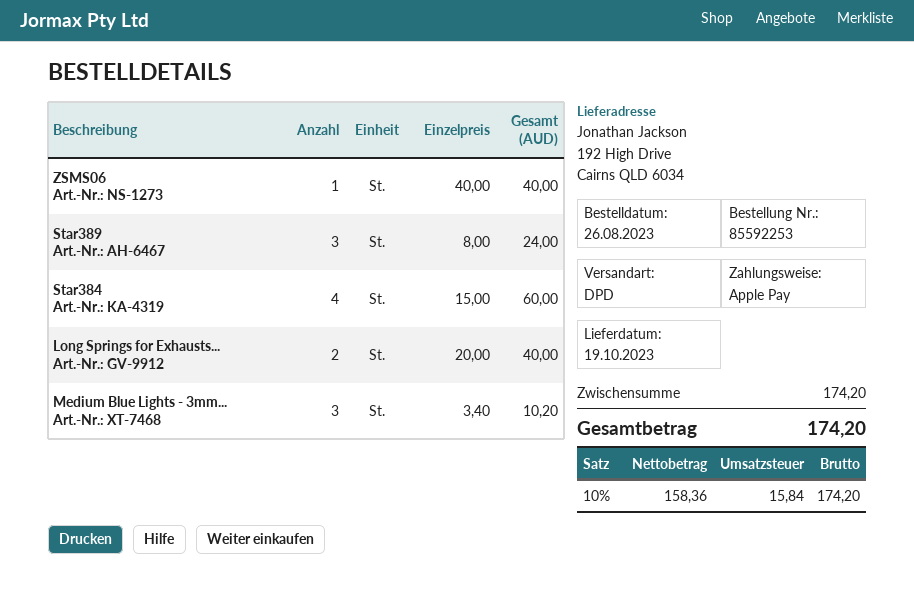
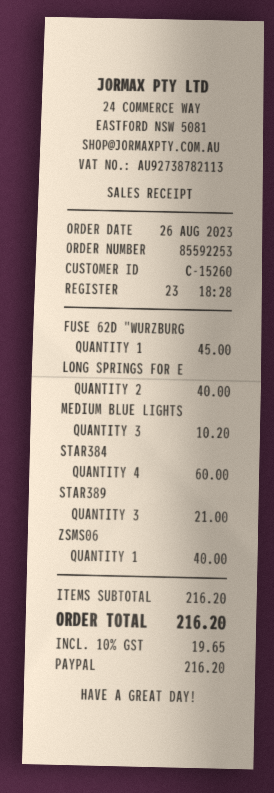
payment method: Apple Pay -> PayPal
Star389: 3 for 24.00 -> 3 for 21.00
FUSE 62D "WURZBURG: none -> 1 for 45.00
subtotal: 174.20 -> 216.20
tax: 10% = 15.84 -> 10% = 19.65
total: 174.20 -> 216.20

